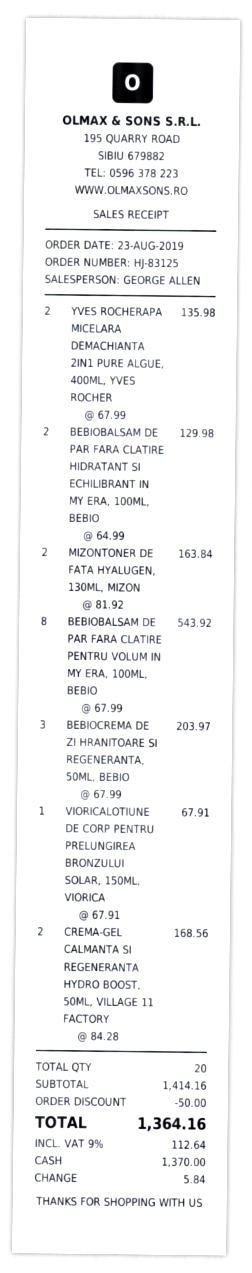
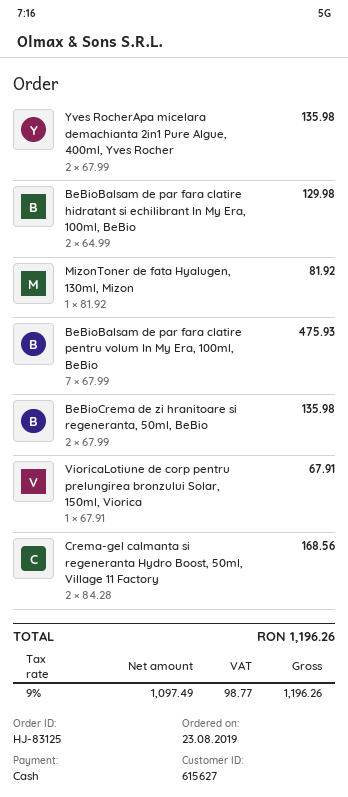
MIZONTONER DE FATA HYALUGEN, 130ML, MIZON: 2 x 81.92 = 163.84 -> 1 x 81.92 = 81.92
BEBIOBALSAM DE PAR FARA CLATIRE PENTRU VOLUM IN MY ERA, 100ML, BEBIO: 8 x 67.99 = 543.92 -> 7 x 67.99 = 475.93
BEBIOCREMA DE ZI HRANITOARE SI REGENERANTA, 50ML, BEBIO: 3 x 67.99 = 203.97 -> 2 x 67.99 = 135.98
discount: 50.00 -> none
tax: 9% = 112.64 -> 9% = 98.77
total: 1364.16 -> 1196.26

